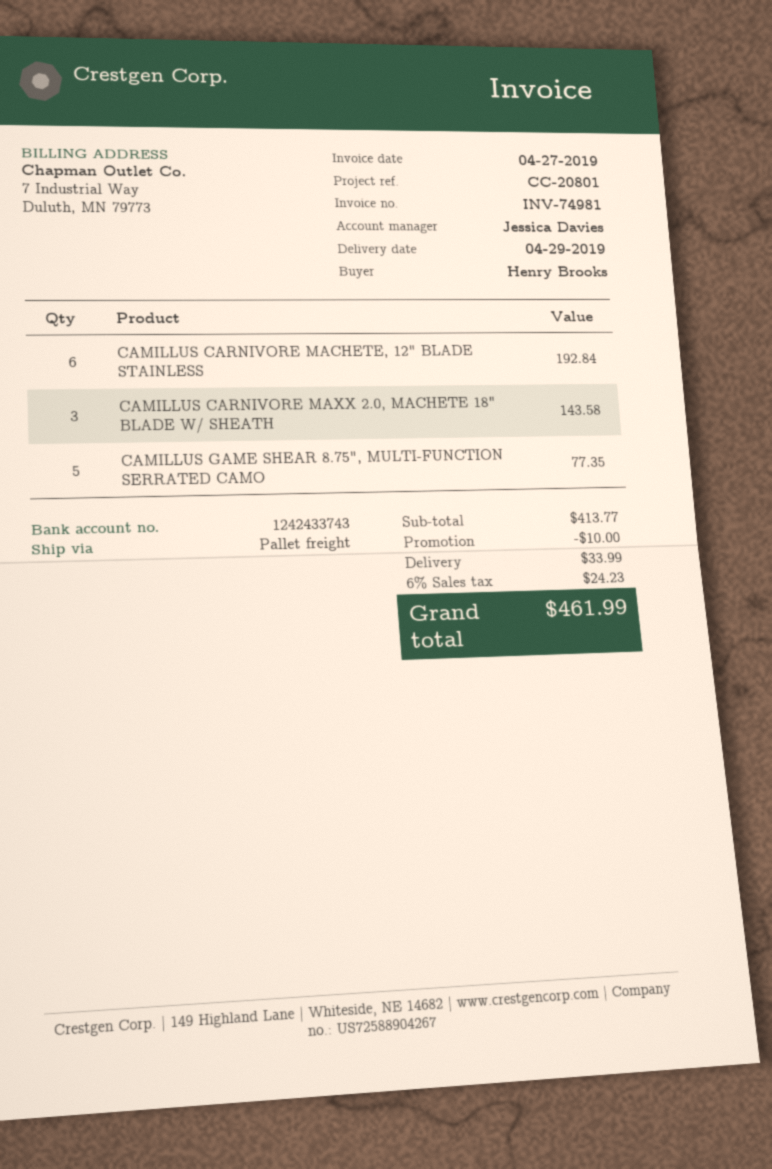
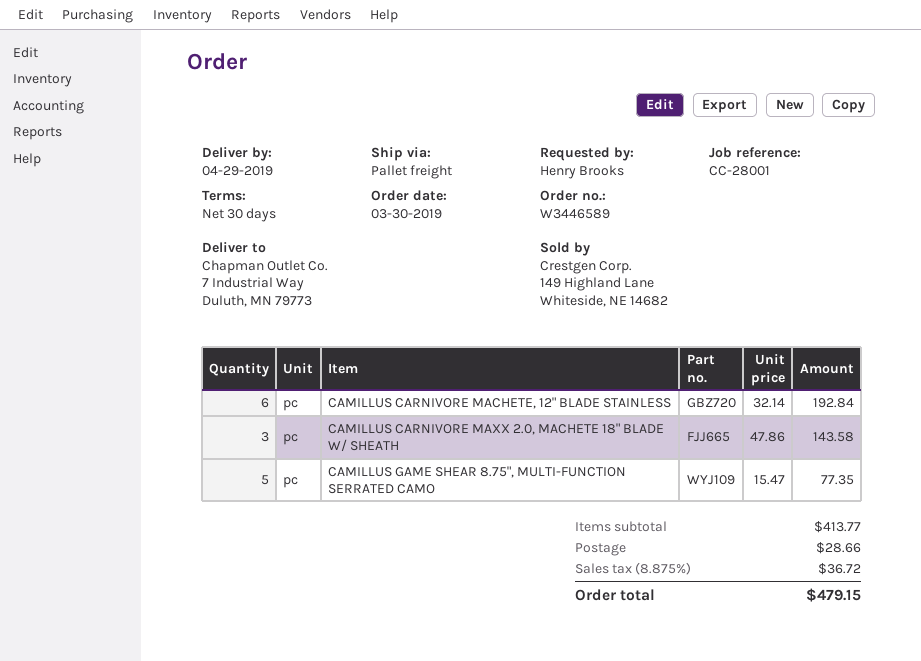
reference: CC-20801 -> CC-28001
discount: 10.00 -> none
shipping: 33.99 -> 28.66
tax: 6% = 24.23 -> 8.875% = 36.72
total: 461.99 -> 479.15

